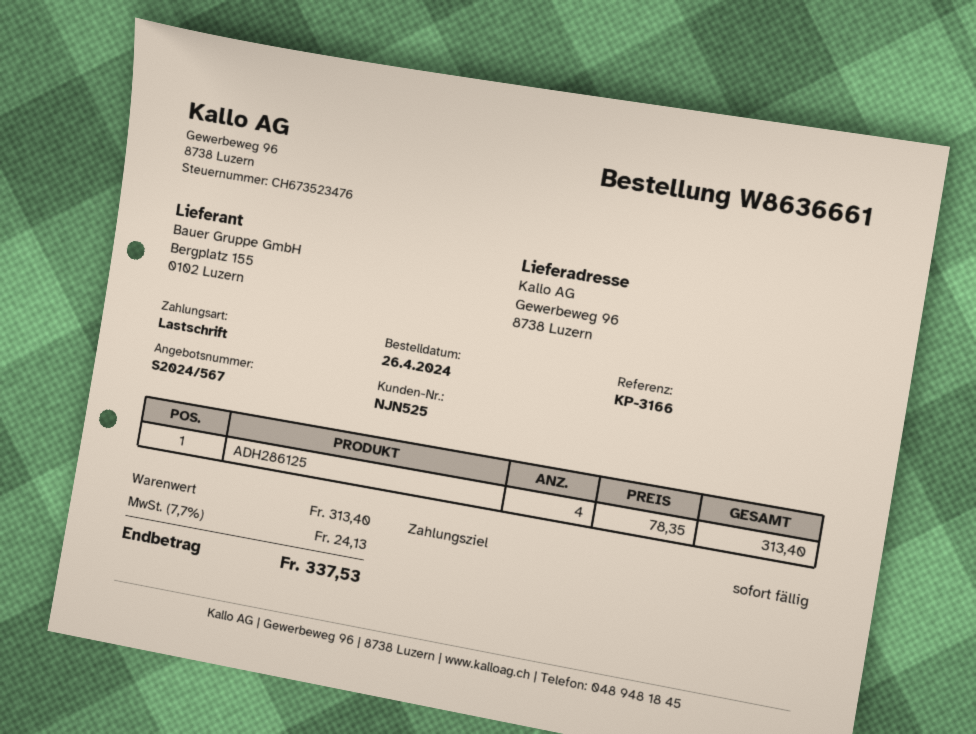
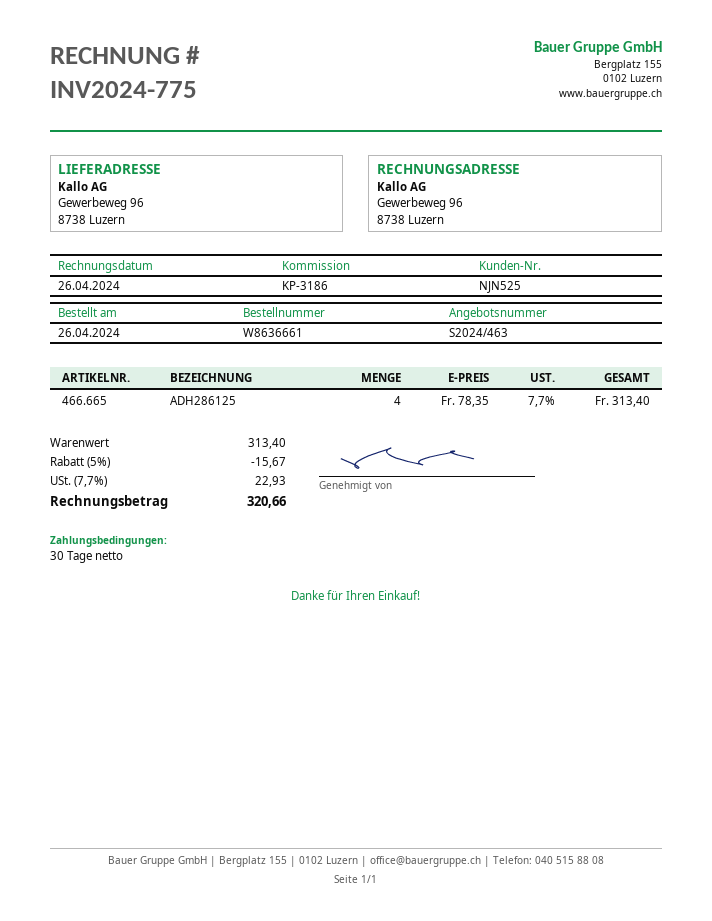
quote number: S2024/567 -> S2024/463
payment terms: on receipt -> 30 days
reference: KP-3166 -> KP-3186
discount: none -> 5% = 15.67
tax: 7.7% = 24.13 -> 7.7% = 22.93
total: 337.53 -> 320.66

